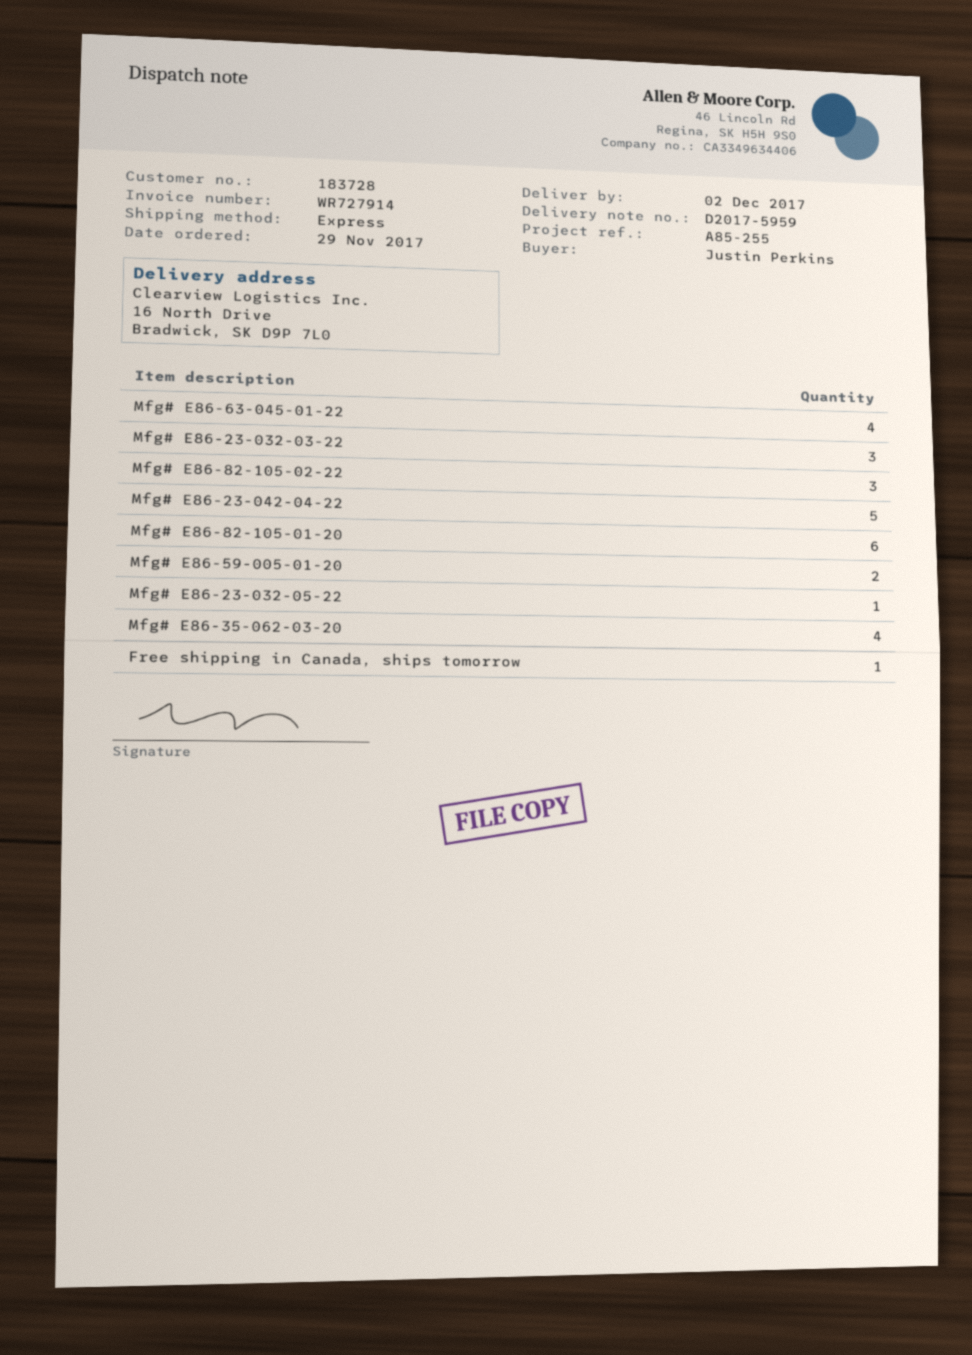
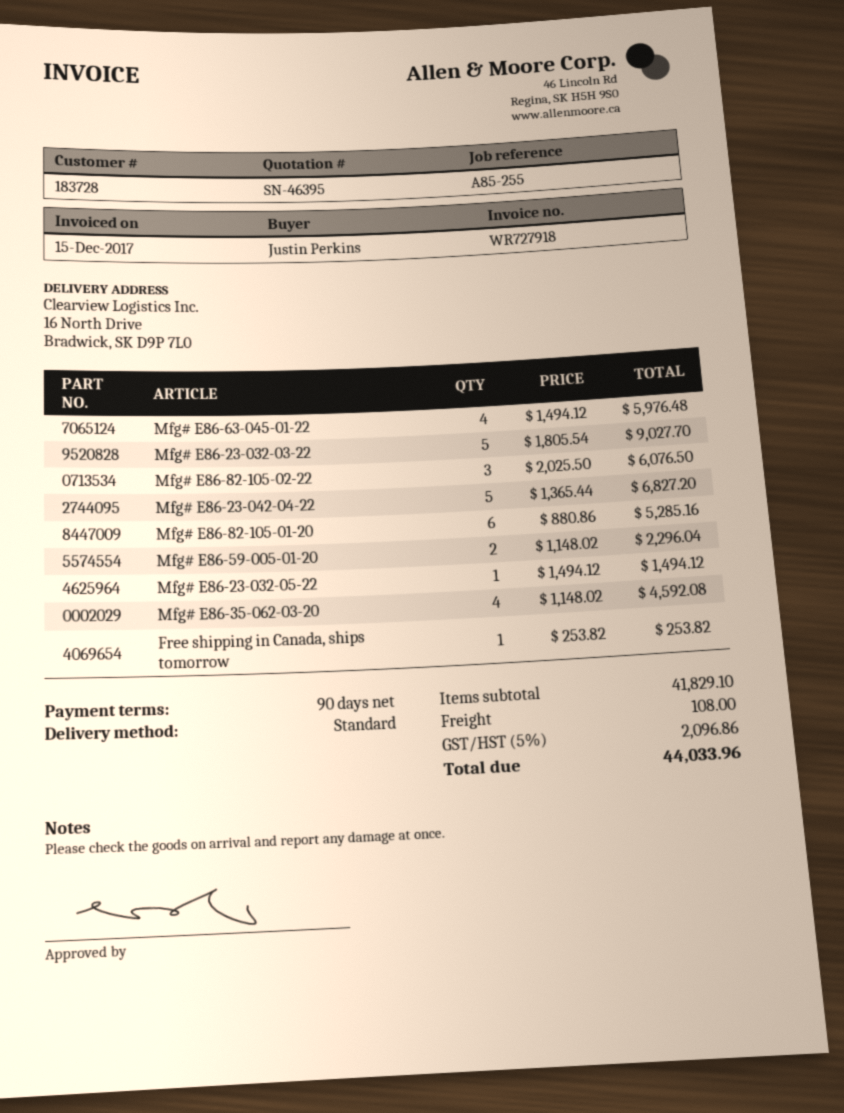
invoice number: WR727914 -> WR727918
shipping method: express -> standard
Mfg# E86-23-032-03-22: 3 -> 5

